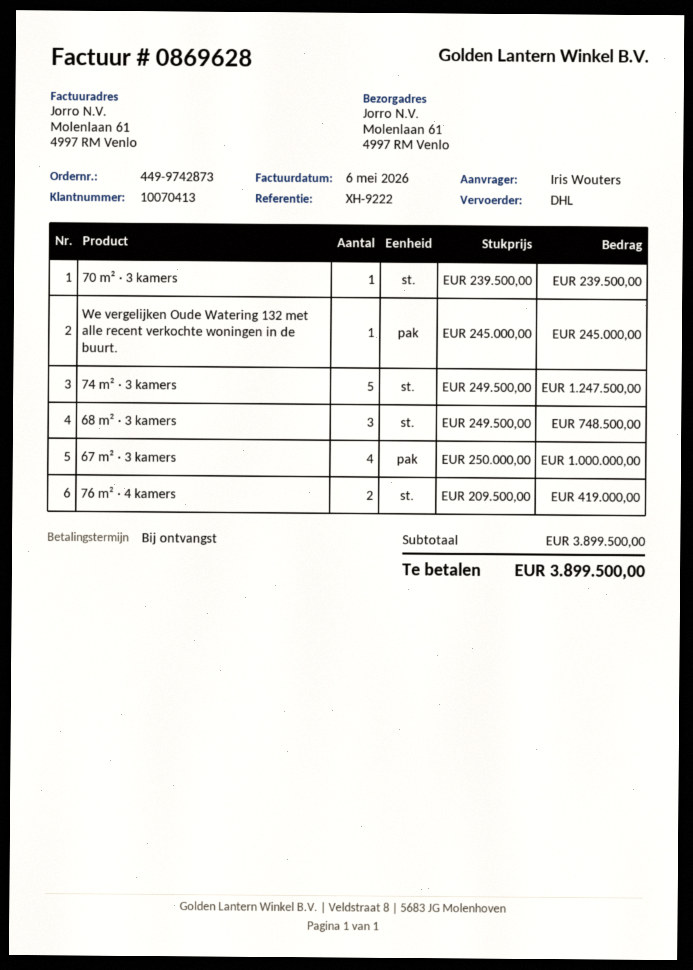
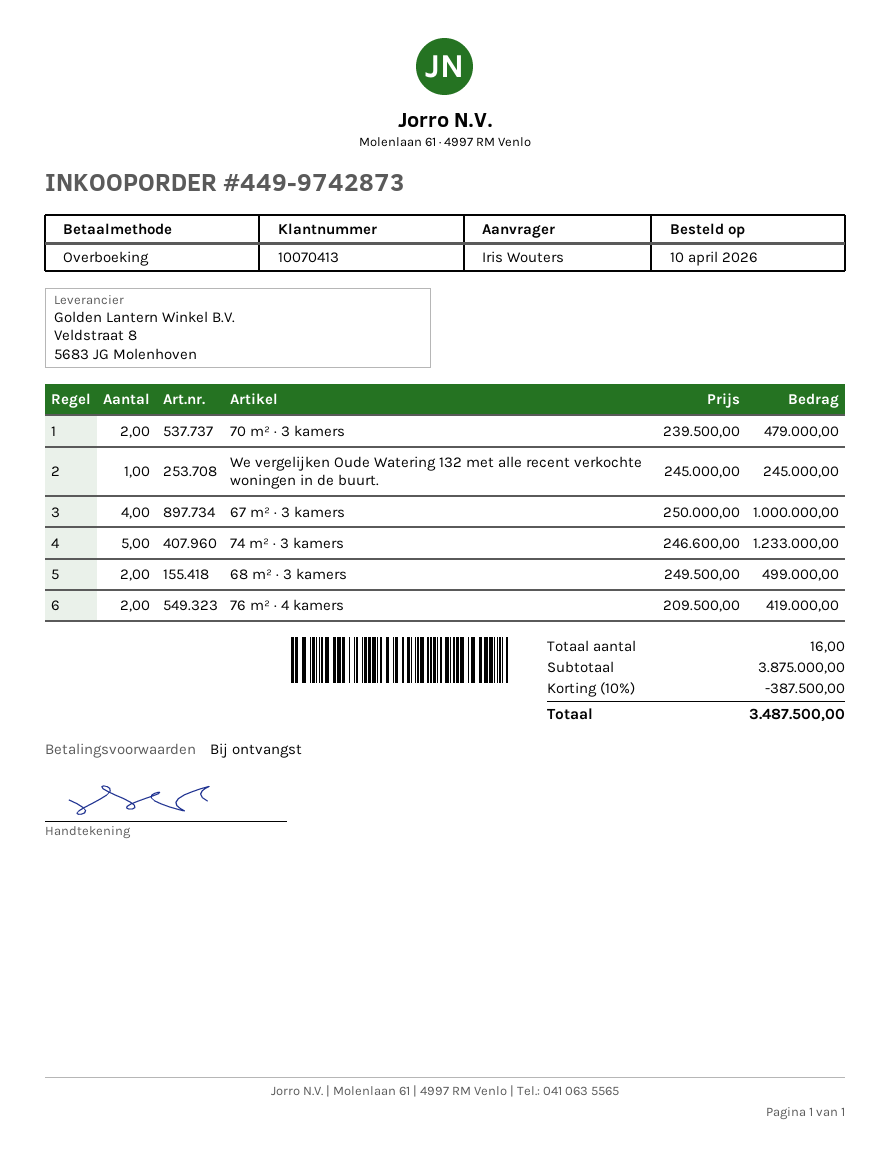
70 m² · 3 kamers: 1 x 239500.00 = 239500.00 -> 2 x 239500.00 = 479000.00
74 m² · 3 kamers: 5 x 249500.00 = 1247500.00 -> 5 x 246600.00 = 1233000.00
68 m² · 3 kamers: 3 x 249500.00 = 748500.00 -> 2 x 249500.00 = 499000.00
subtotal: 3899500.00 -> 3875000.00
discount: none -> 10% = 387500.00
total: 3899500.00 -> 3487500.00

